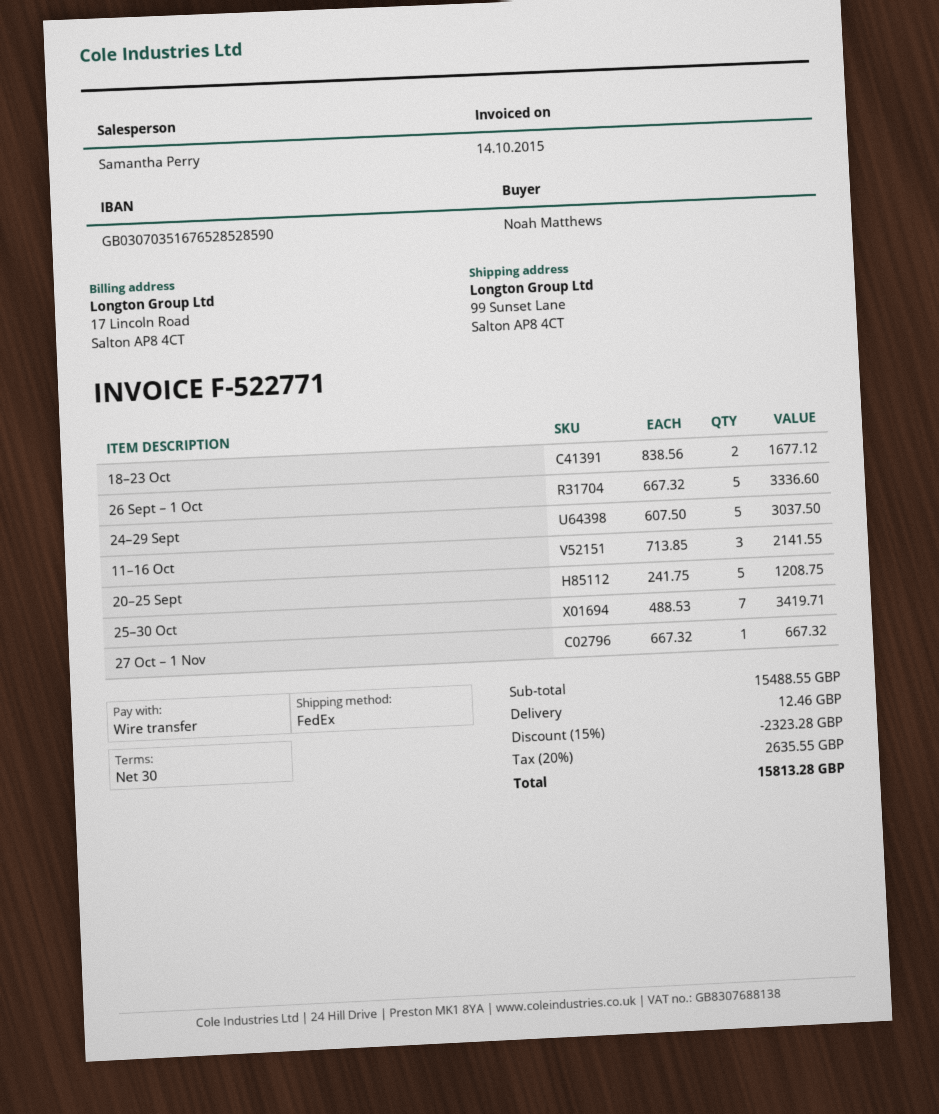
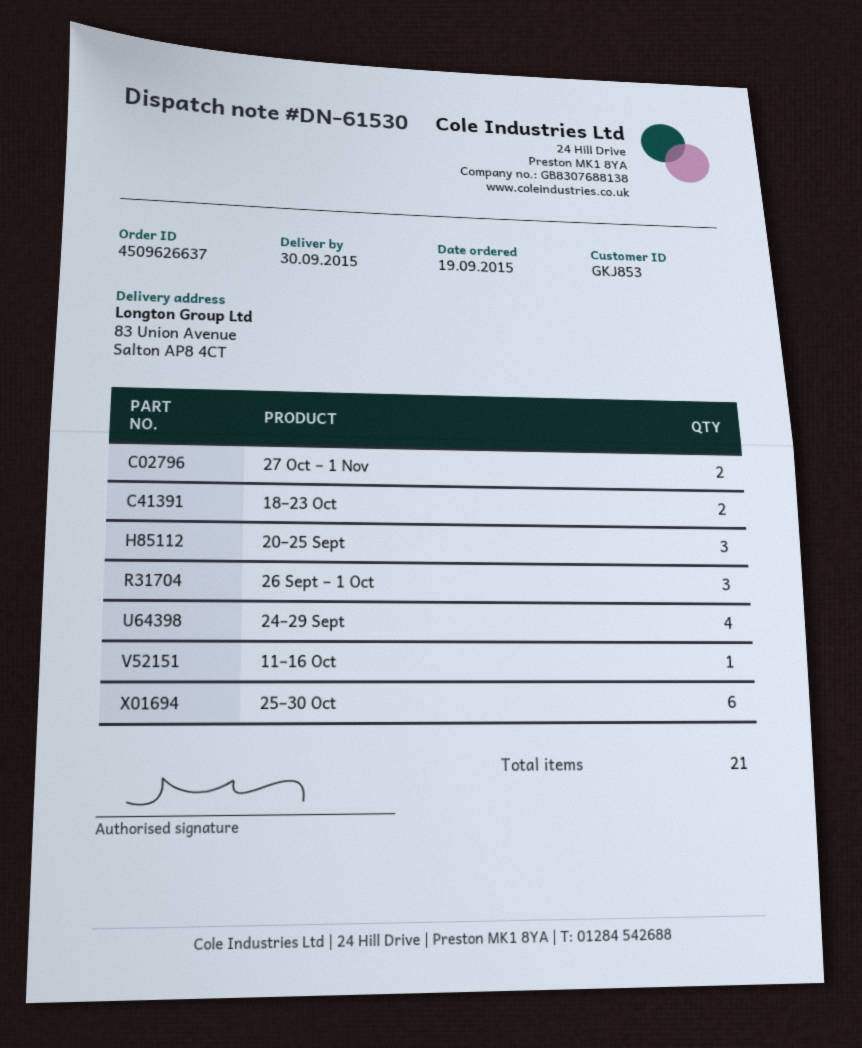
ship to: 99 Sunset Lane, Salton AP8 4CT -> 83 Union Avenue, Salton AP8 4CT
26 Sept – 1 Oct: 5 -> 3
24–29 Sept: 5 -> 4
11–16 Oct: 3 -> 1
20–25 Sept: 5 -> 3
25–30 Oct: 7 -> 6
27 Oct – 1 Nov: 1 -> 2

